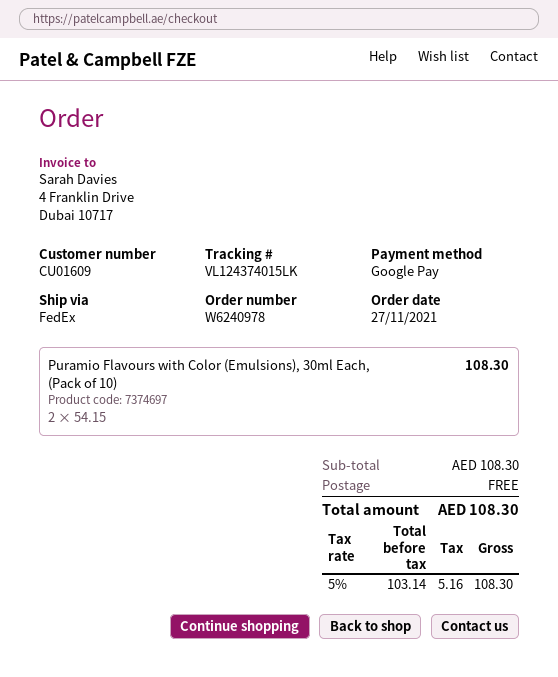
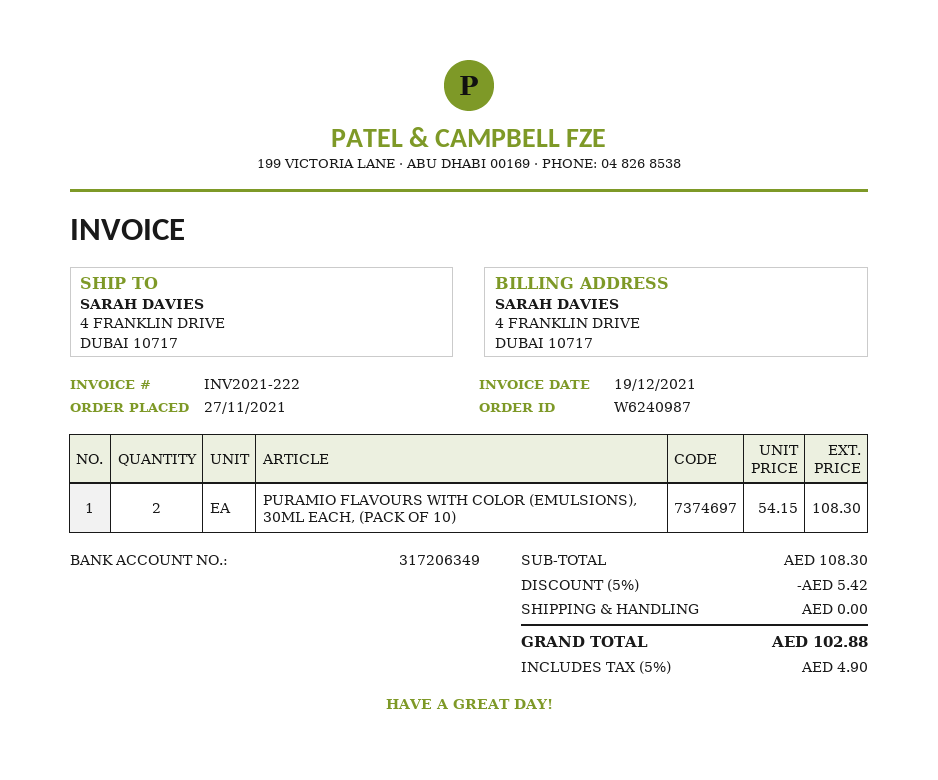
order number: W6240978 -> W6240987
discount: none -> 5% = 5.42
tax: 5% = 5.16 -> 5% = 4.90
total: 108.30 -> 102.88

